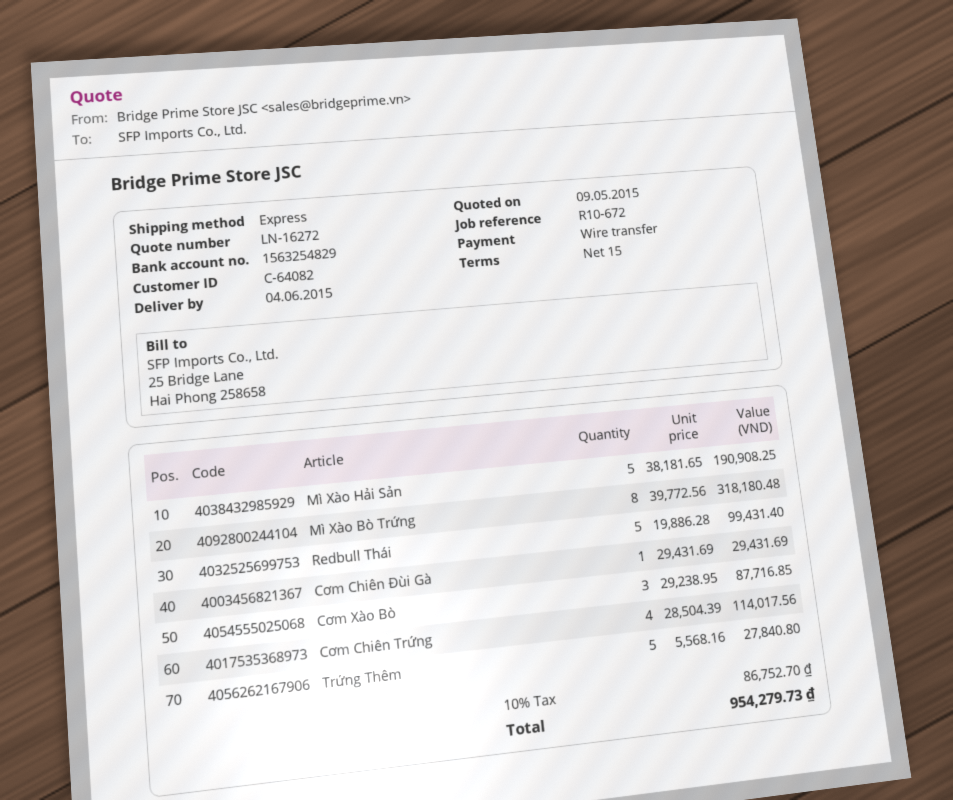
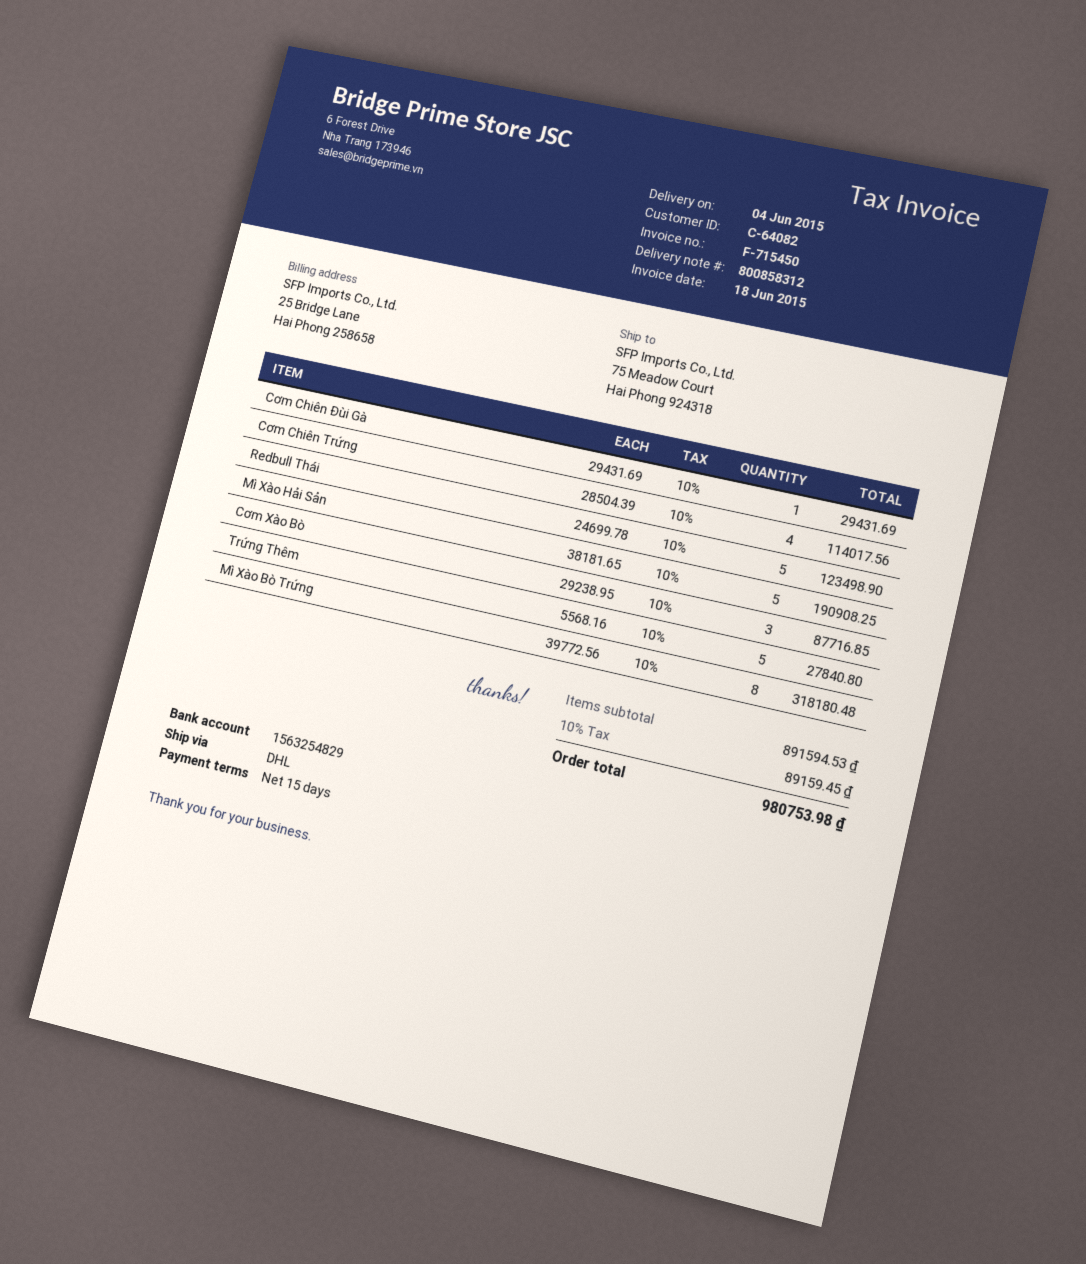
shipping method: express -> DHL
Redbull Thái: 5 x 19886.28 = 99431.40 -> 5 x 24699.78 = 123498.90
tax: 10% = 86752.70 -> 10% = 89159.45
total: 954279.73 -> 980753.98

